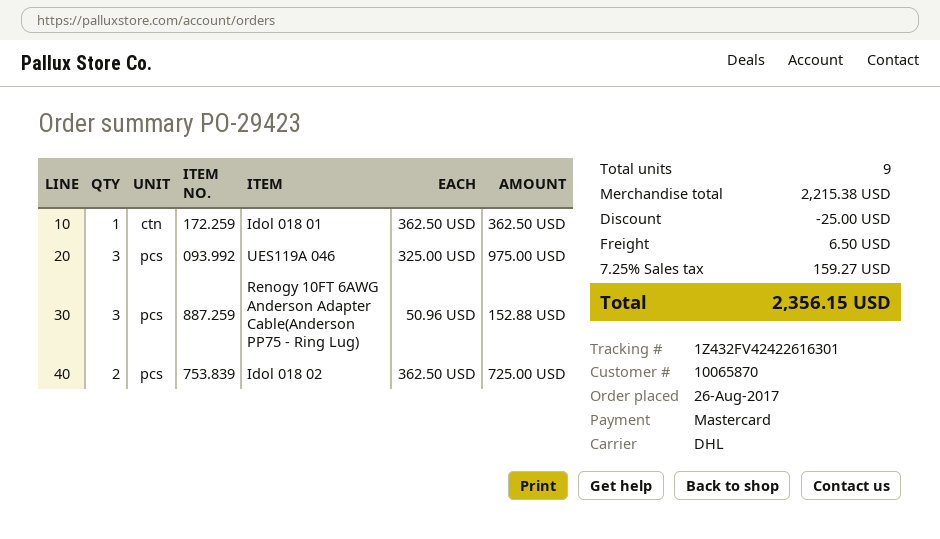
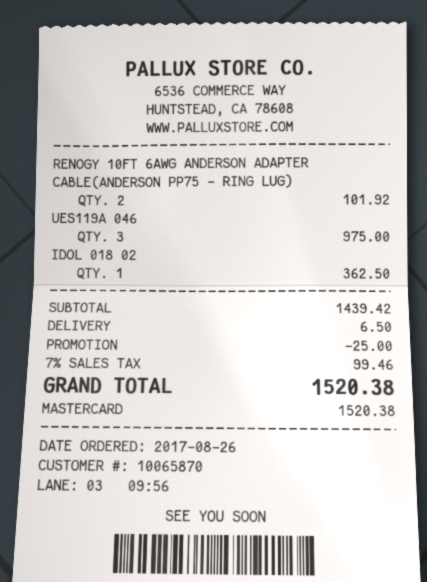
Idol 018 01: 1 for 362.50 -> none
Renogy 10FT 6AWG Anderson Adapter Cable(Anderson PP75 - Ring Lug): 3 for 152.88 -> 2 for 101.92
Idol 018 02: 2 for 725.00 -> 1 for 362.50
subtotal: 2215.38 -> 1439.42
tax: 7.25% = 159.27 -> 7% = 99.46
total: 2356.15 -> 1520.38

